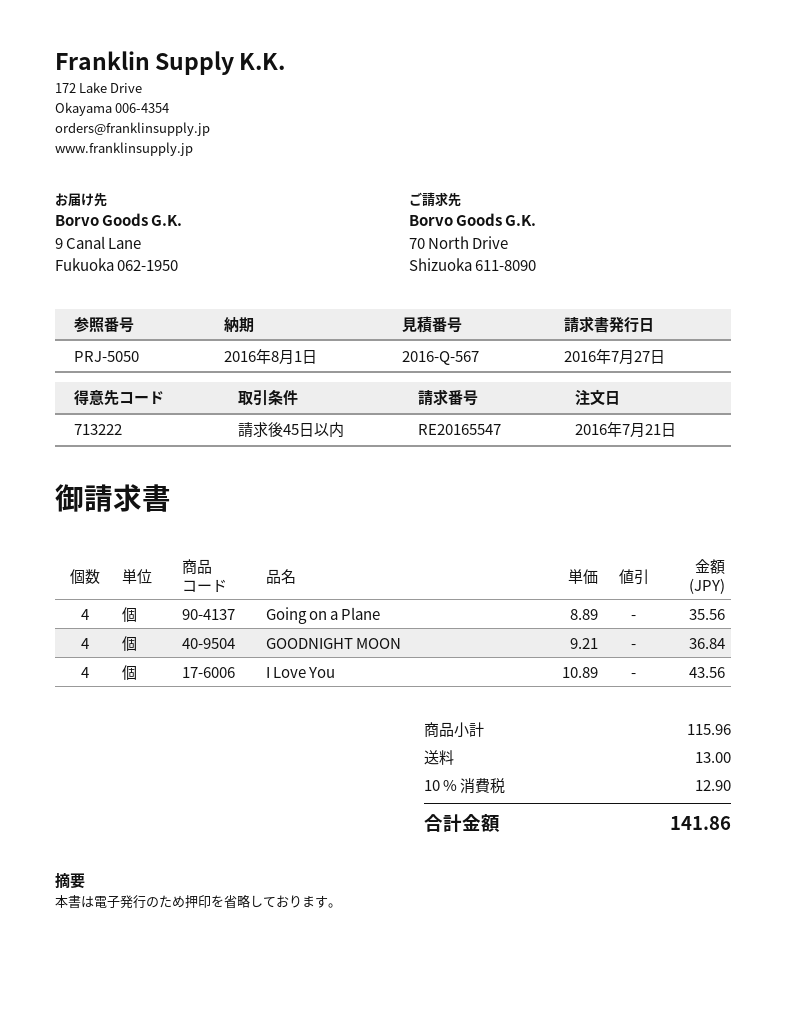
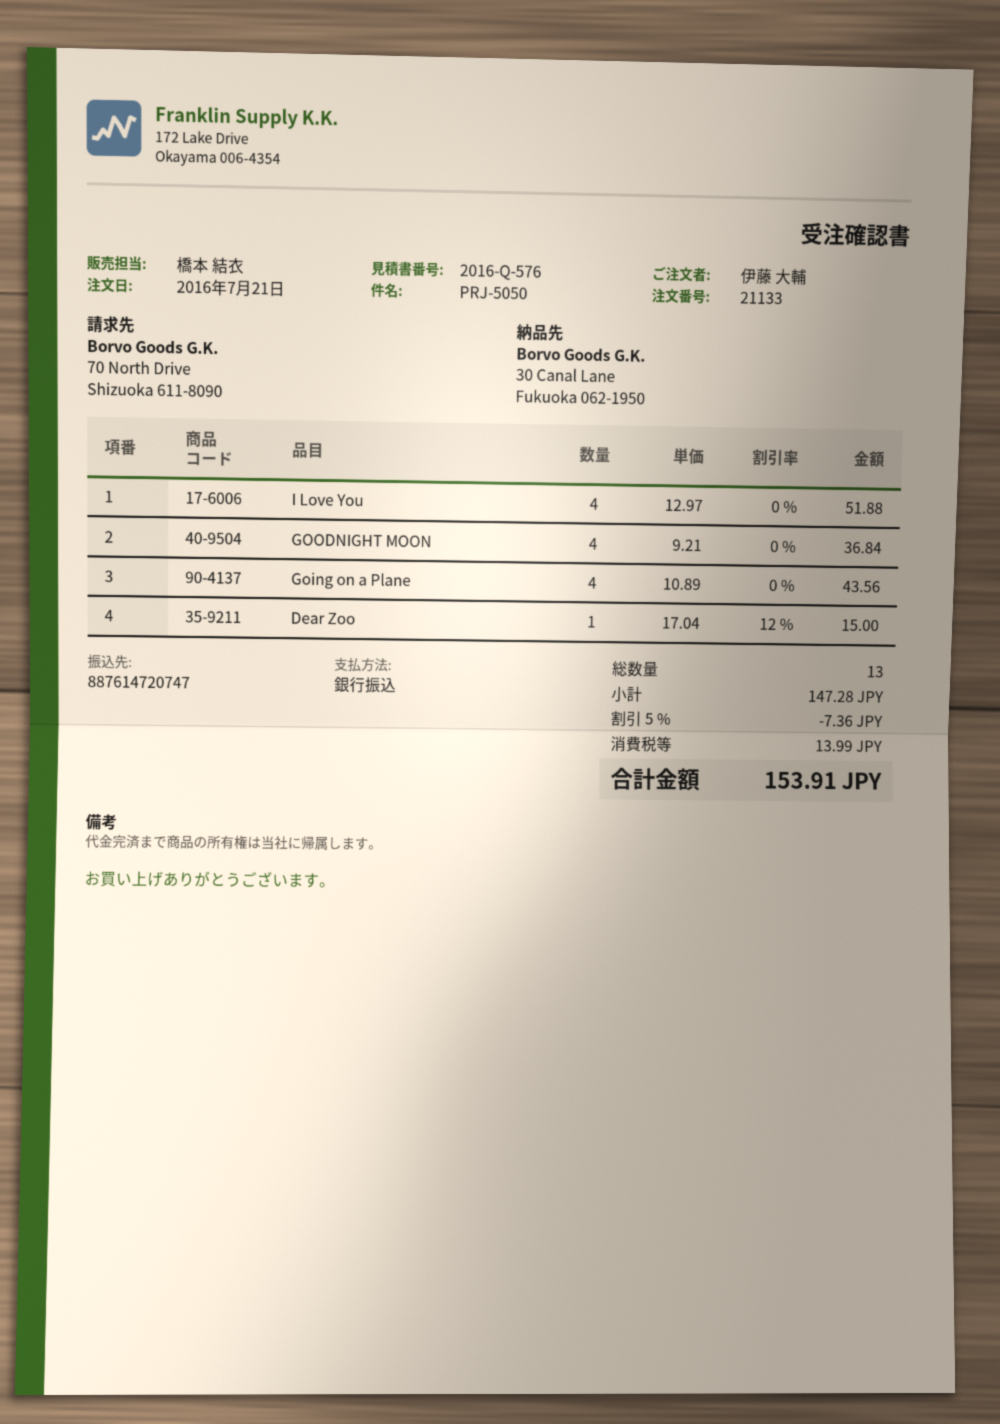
quote number: 2016-Q-567 -> 2016-Q-576
ship to: 9 Canal Lane, Fukuoka 062-1950 -> 30 Canal Lane, Fukuoka 062-1950
Going on a Plane: 4 x 8.89 = 35.56 -> 4 x 10.89 = 43.56
I Love You: 4 x 10.89 = 43.56 -> 4 x 12.97 = 51.88
Dear Zoo: none -> 1 x 17.04 - 12% = 15.00
subtotal: 115.96 -> 147.28
discount: none -> 5% = 7.36
shipping: 13.00 -> none
tax: 12.90 -> 13.99
total: 141.86 -> 153.91

